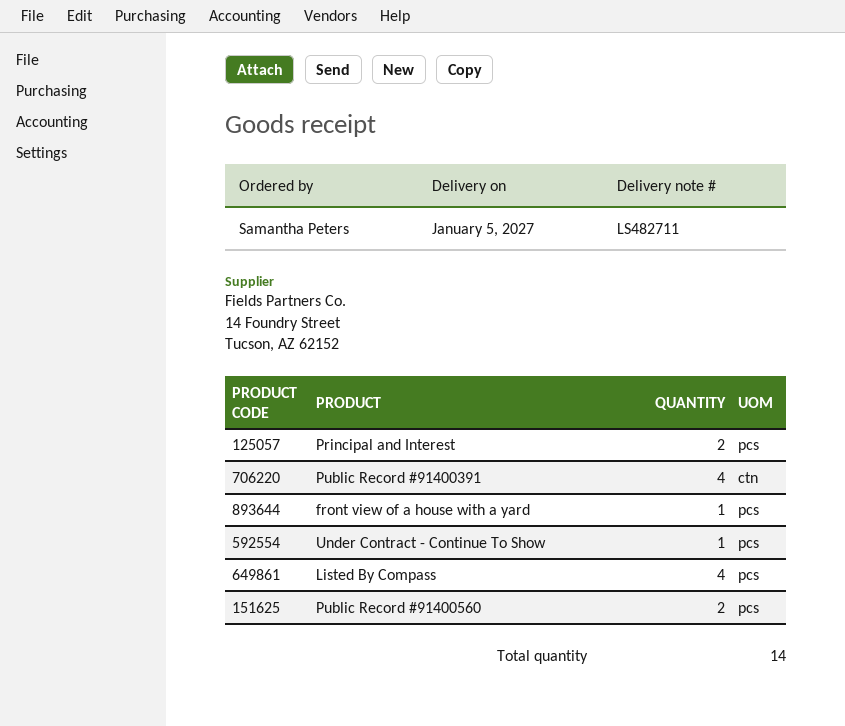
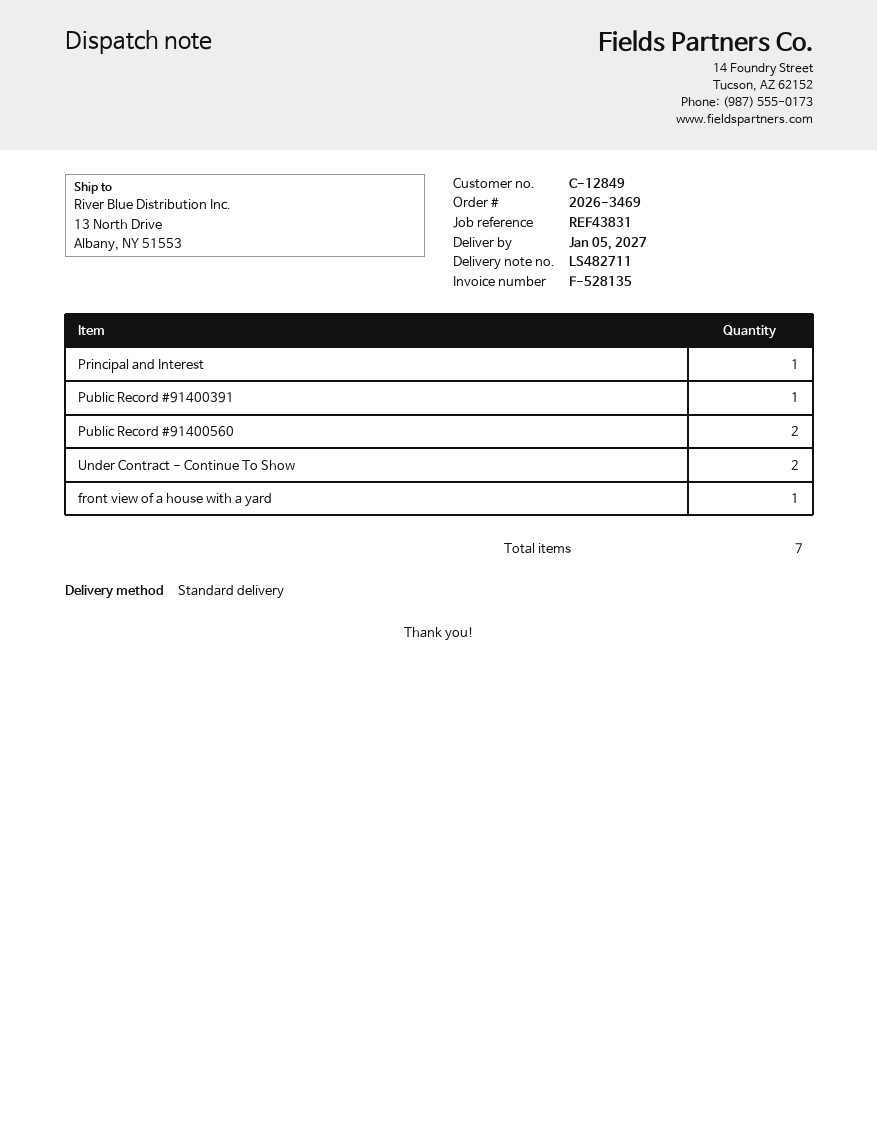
Principal and Interest: 2 -> 1
Public Record #91400391: 4 -> 1
Under Contract - Continue To Show: 1 -> 2
Listed By Compass: 4 -> none
total quantity: 14 -> 7

